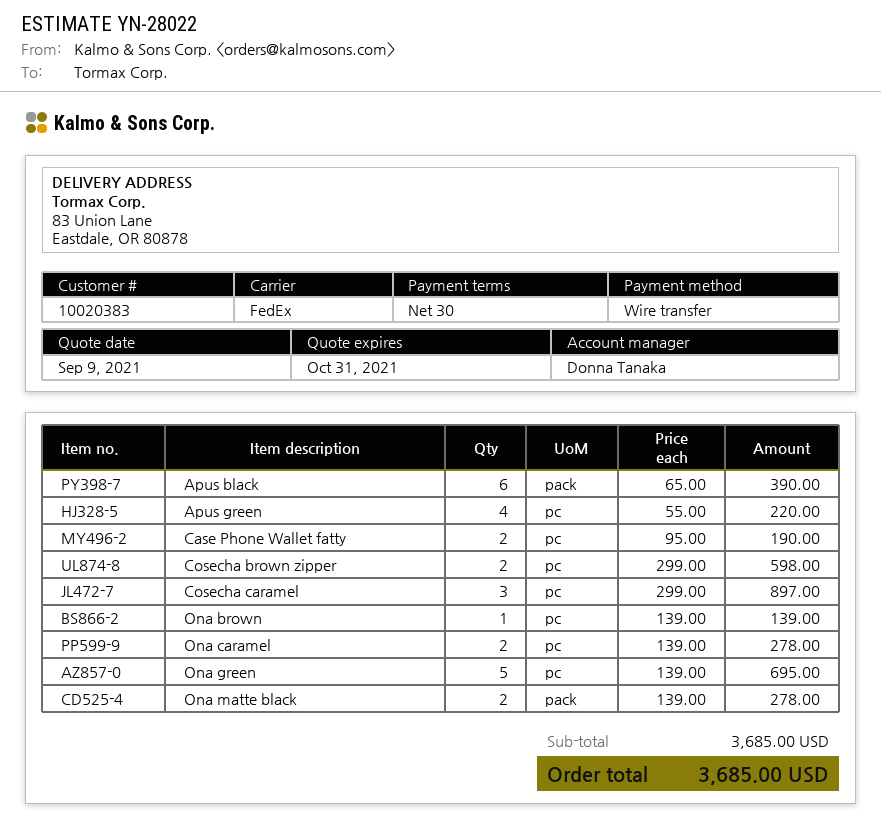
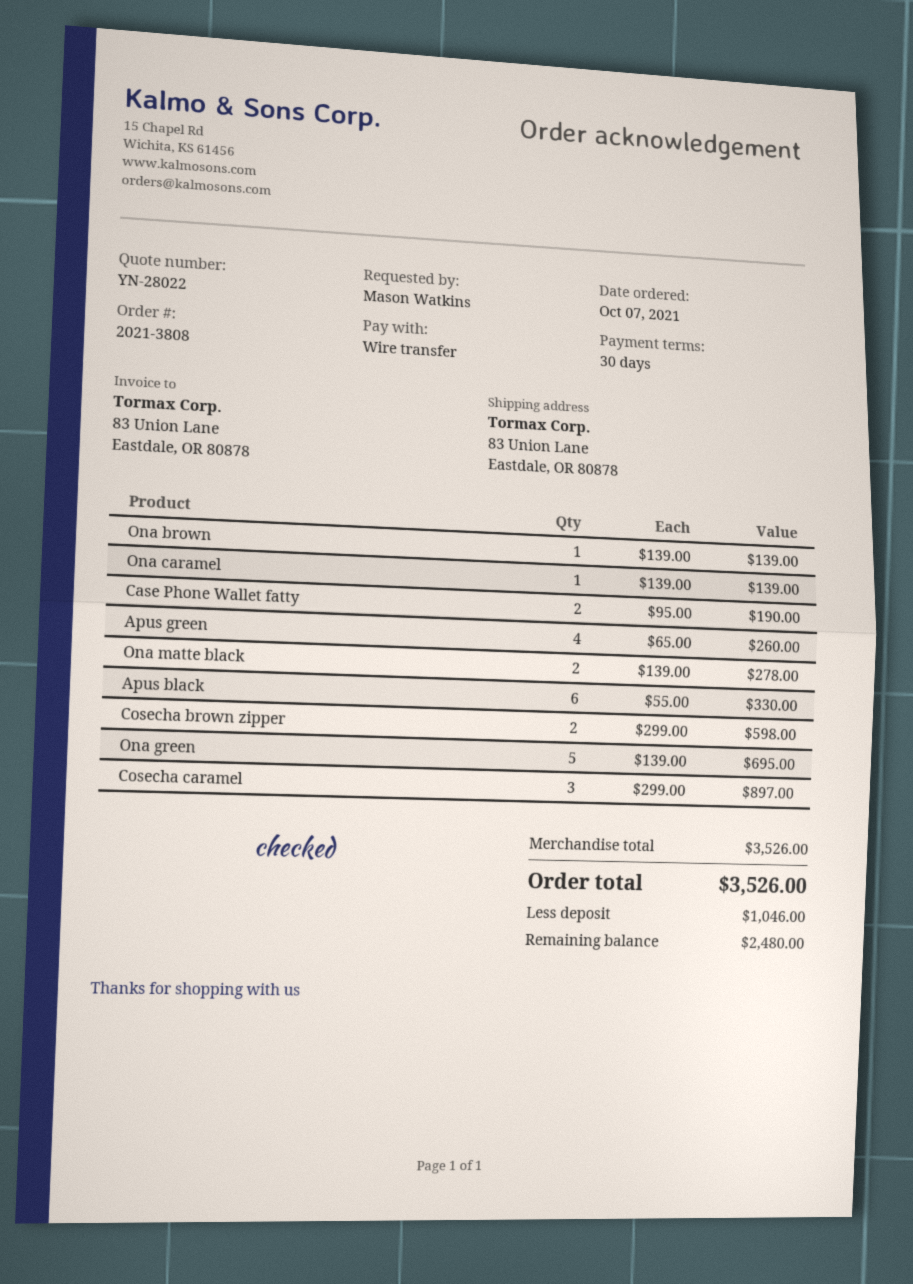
Apus black: 6 x 65.00 = 390.00 -> 6 x 55.00 = 330.00
Apus green: 4 x 55.00 = 220.00 -> 4 x 65.00 = 260.00
Ona caramel: 2 x 139.00 = 278.00 -> 1 x 139.00 = 139.00
subtotal: 3685.00 -> 3526.00
total: 3685.00 -> 3526.00

